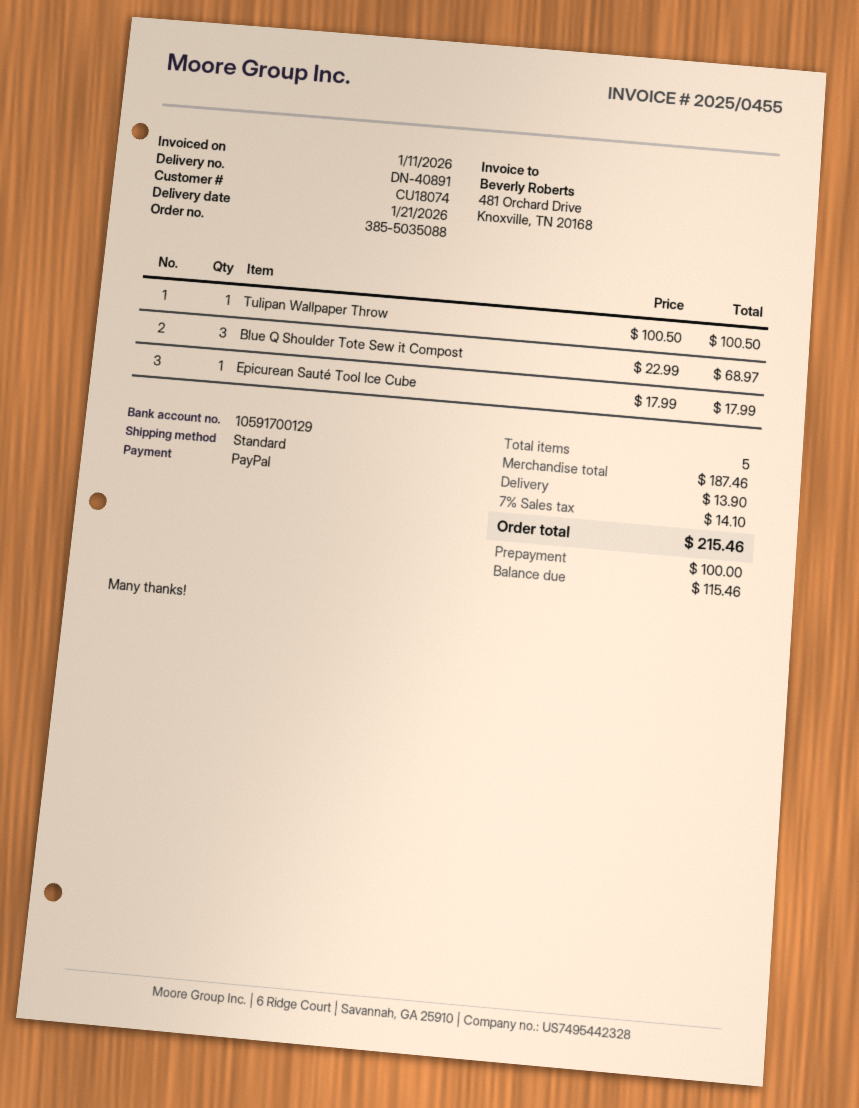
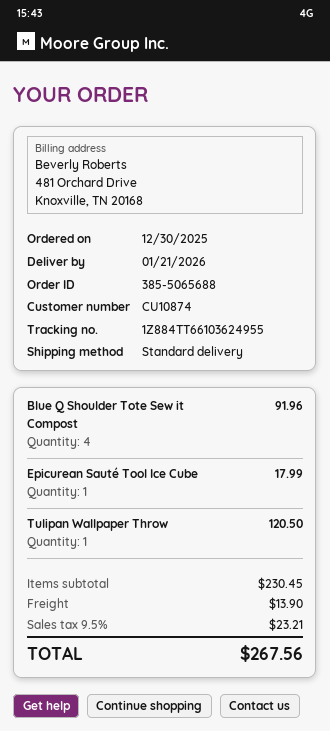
order number: 385-5035088 -> 385-5065688
customer number: CU18074 -> CU10874
Tulipan Wallpaper Throw: 1 for 100.50 -> 1 for 120.50
Blue Q Shoulder Tote Sew it Compost: 3 for 68.97 -> 4 for 91.96
subtotal: 187.46 -> 230.45
tax: 7% = 14.10 -> 9.5% = 23.21
total: 215.46 -> 267.56

